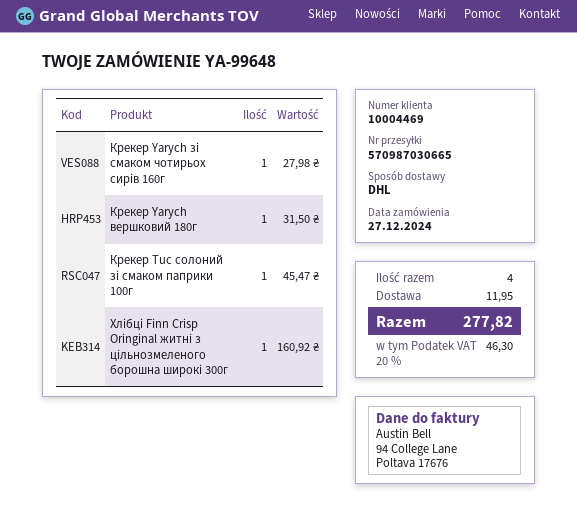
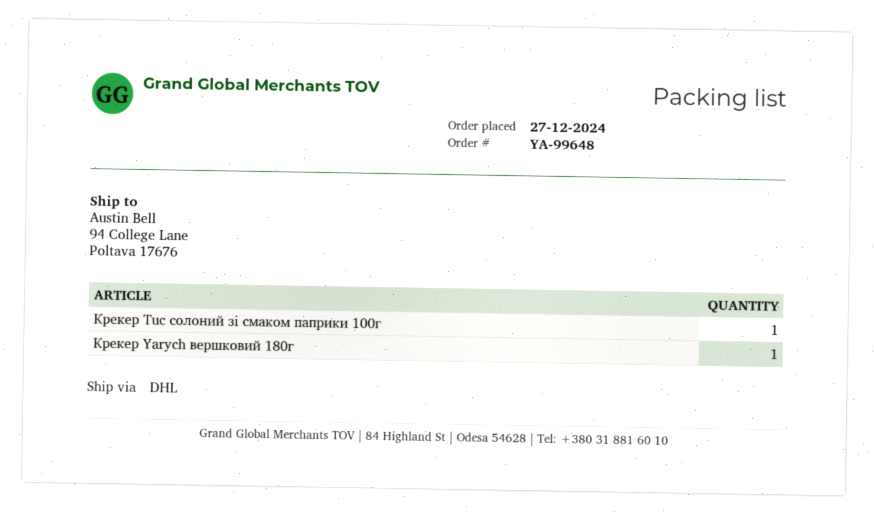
Крекер Yarych зі смаком чотирьох сирів 160г: 1 -> none
Хлібці Finn Crisp Oringinal житні з цільнозмеленого борошна широкі 300г: 1 -> none

